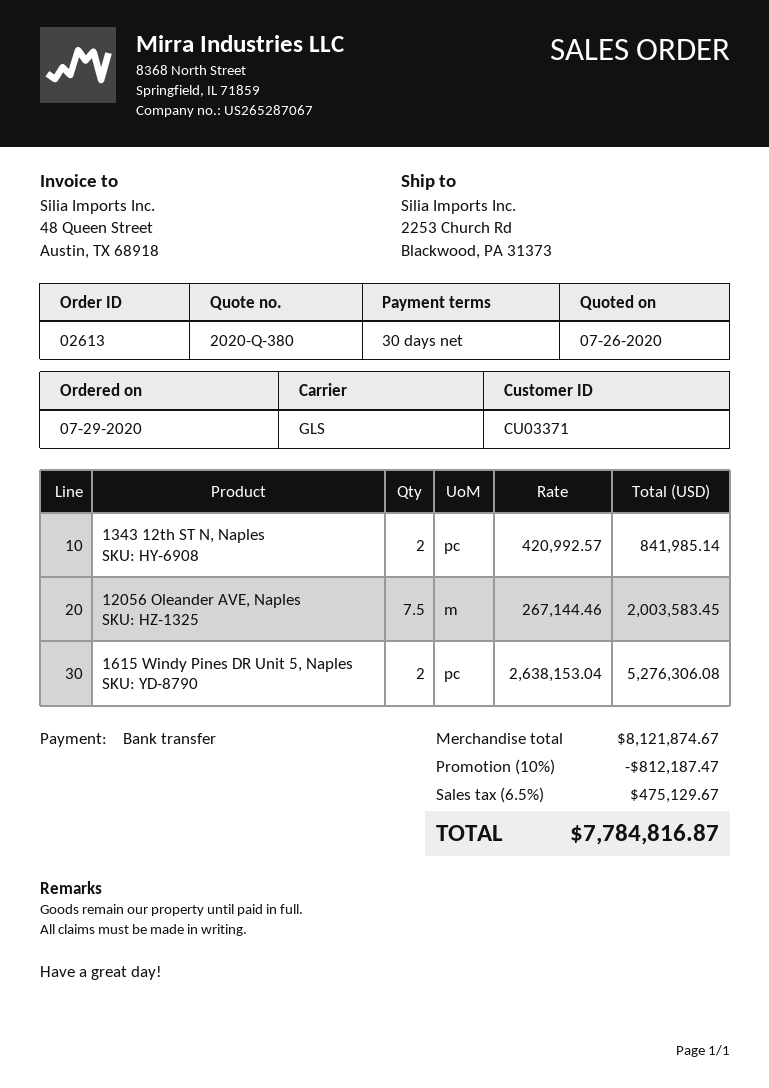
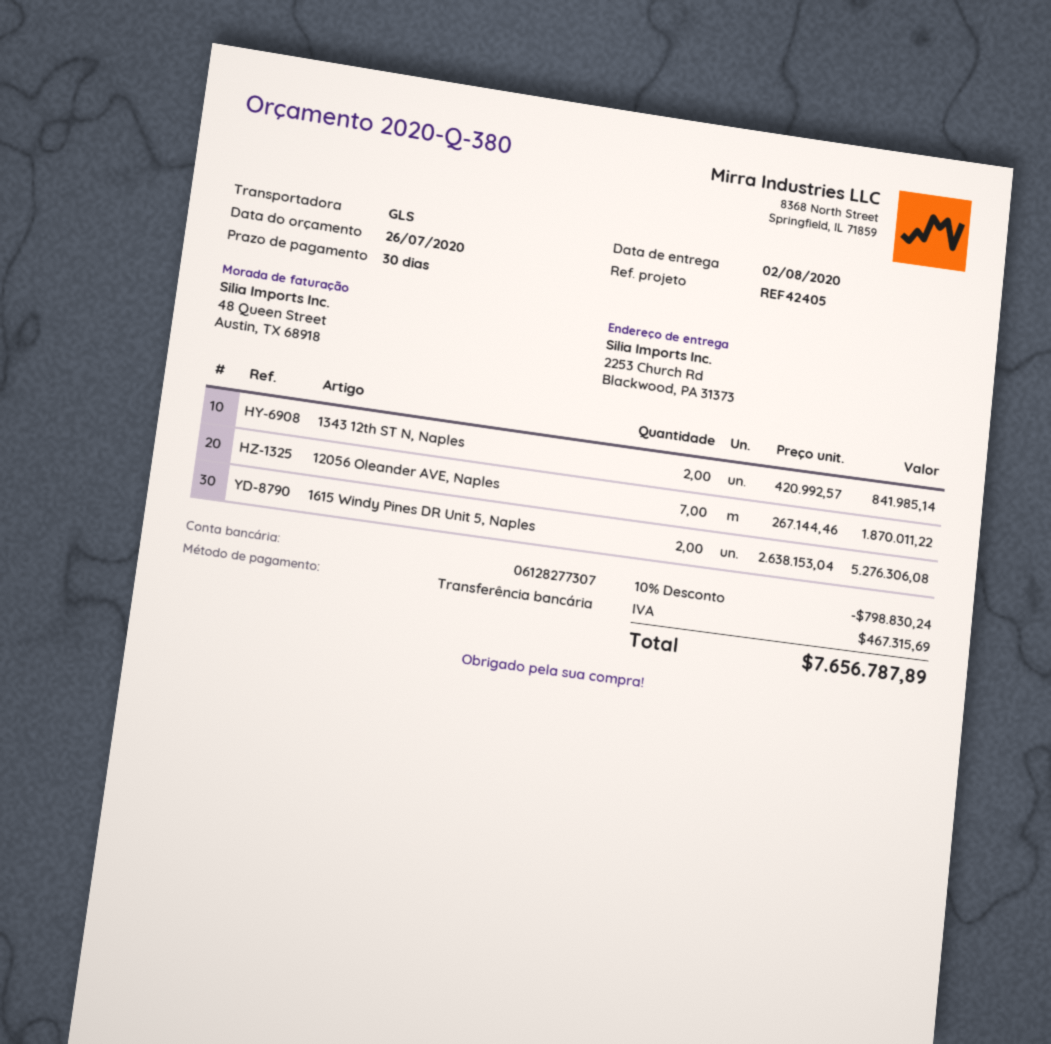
12056 Oleander AVE, Naples: 7.5 x 267144.46 = 2003583.45 -> 7 x 267144.46 = 1870011.22
discount: 10% = 812187.47 -> 10% = 798830.24
tax: 475129.67 -> 467315.69
total: 7784816.87 -> 7656787.89

